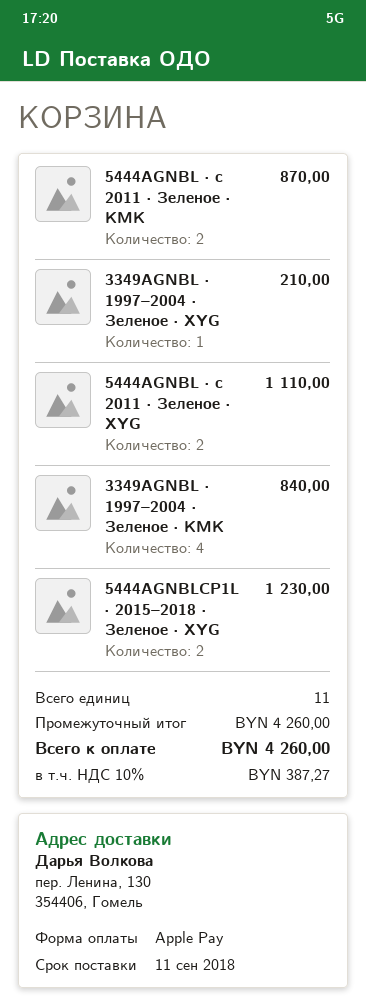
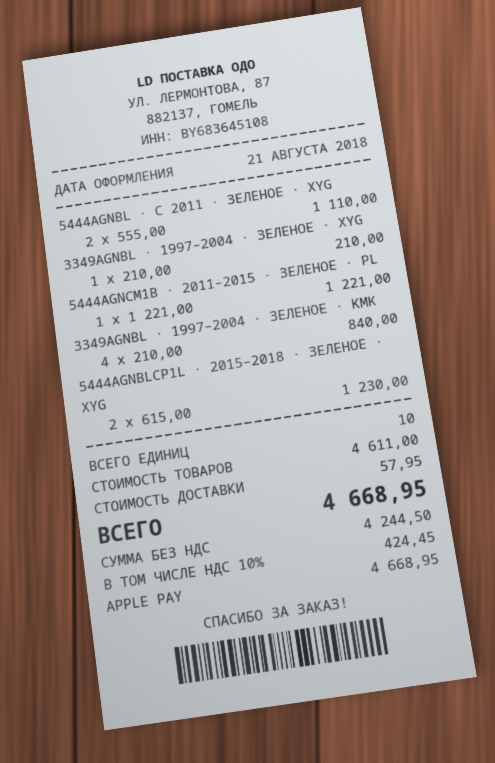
5444AGNBL · с 2011 · Зеленое · KMK: 2 for 870.00 -> none
5444AGNCM1B · 2011–2015 · ЗЕЛЕНОЕ · PL: none -> 1 for 1221.00
total quantity: 11 -> 10
subtotal: 4260.00 -> 4611.00
shipping: none -> 57.95
tax: 10% = 387.27 -> 10% = 424.45
total: 4260.00 -> 4668.95

